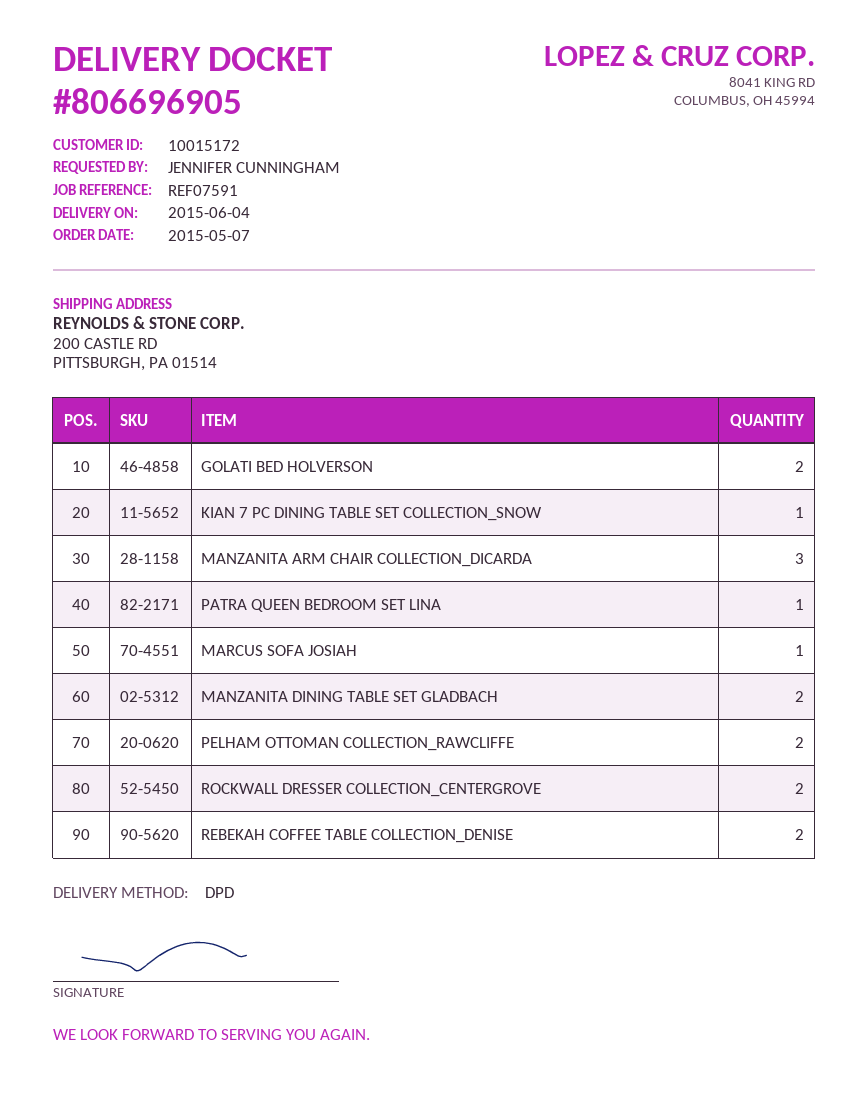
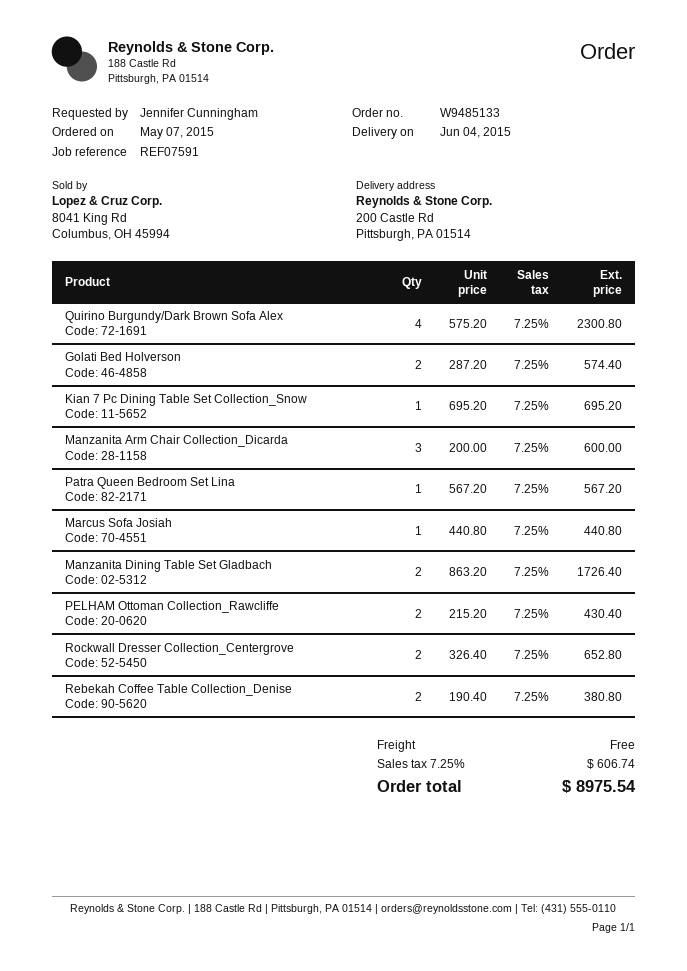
Quirino Burgundy/Dark Brown Sofa Alex: none -> 4

